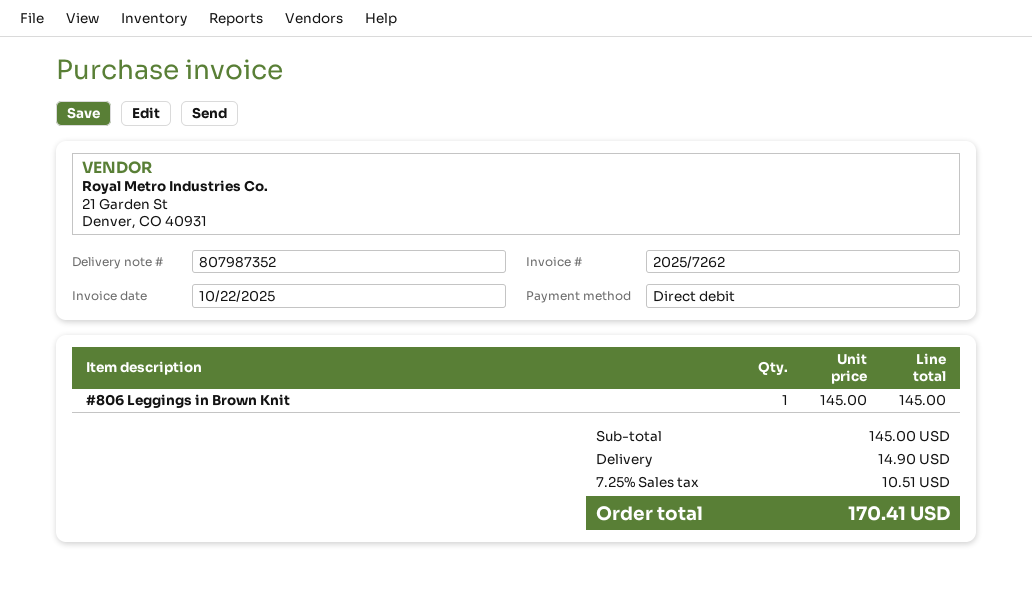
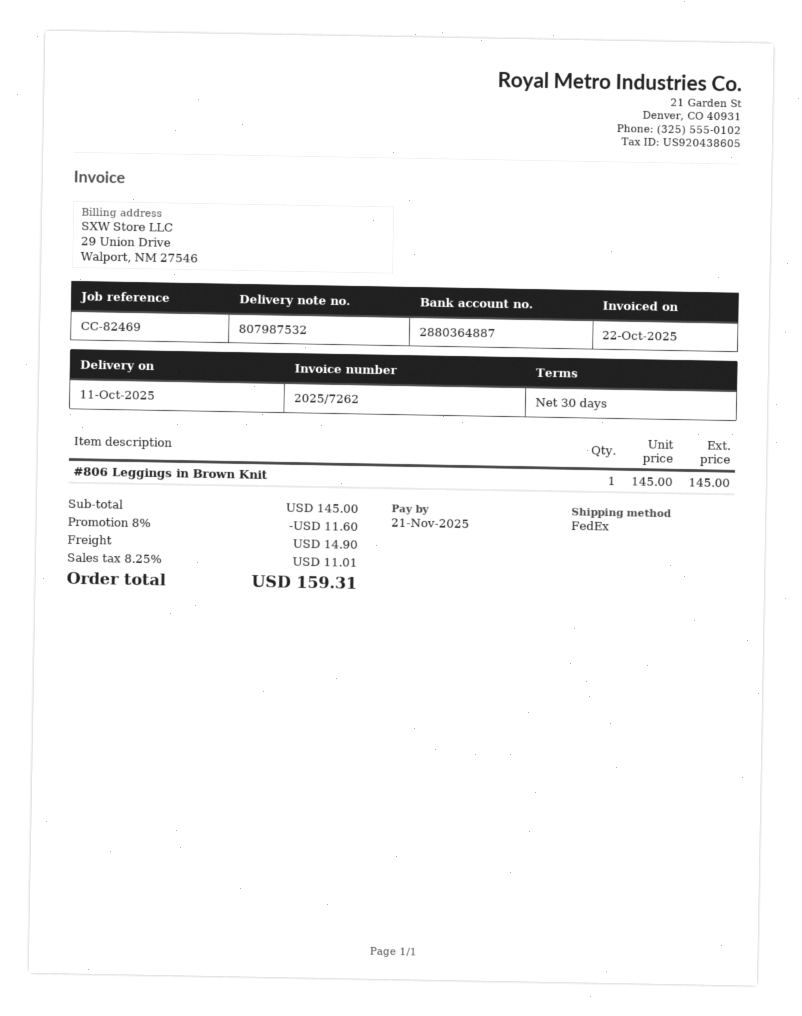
delivery note number: 807987352 -> 807987532
discount: none -> 8% = 11.60
tax: 7.25% = 10.51 -> 8.25% = 11.01
total: 170.41 -> 159.31

